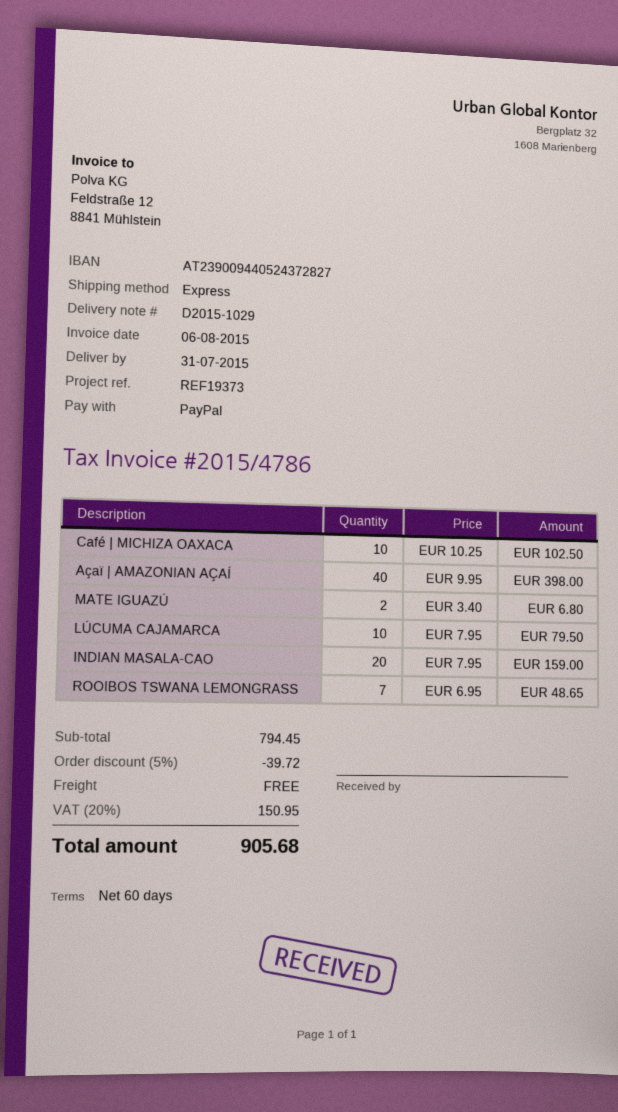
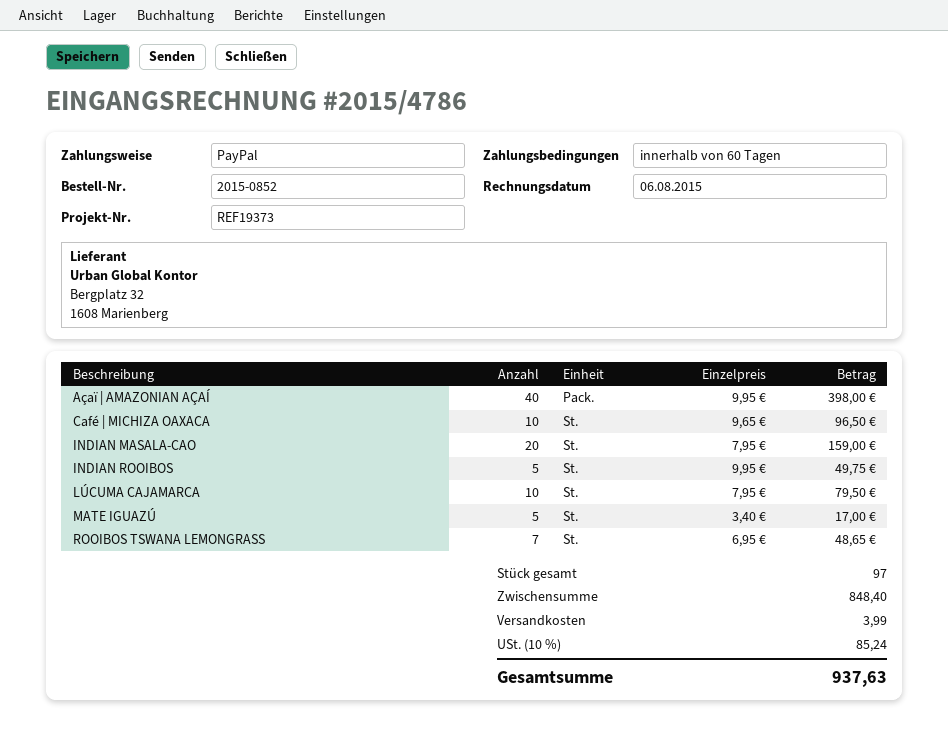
Café | MICHIZA OAXACA: 10 x 10.25 = 102.50 -> 10 x 9.65 = 96.50
MATE IGUAZÚ: 2 x 3.40 = 6.80 -> 5 x 3.40 = 17.00
INDIAN ROOIBOS: none -> 5 x 9.95 = 49.75
subtotal: 794.45 -> 848.40
discount: 5% = 39.72 -> none
shipping: 0.00 -> 3.99
tax: 20% = 150.95 -> 10% = 85.24
total: 905.68 -> 937.63

